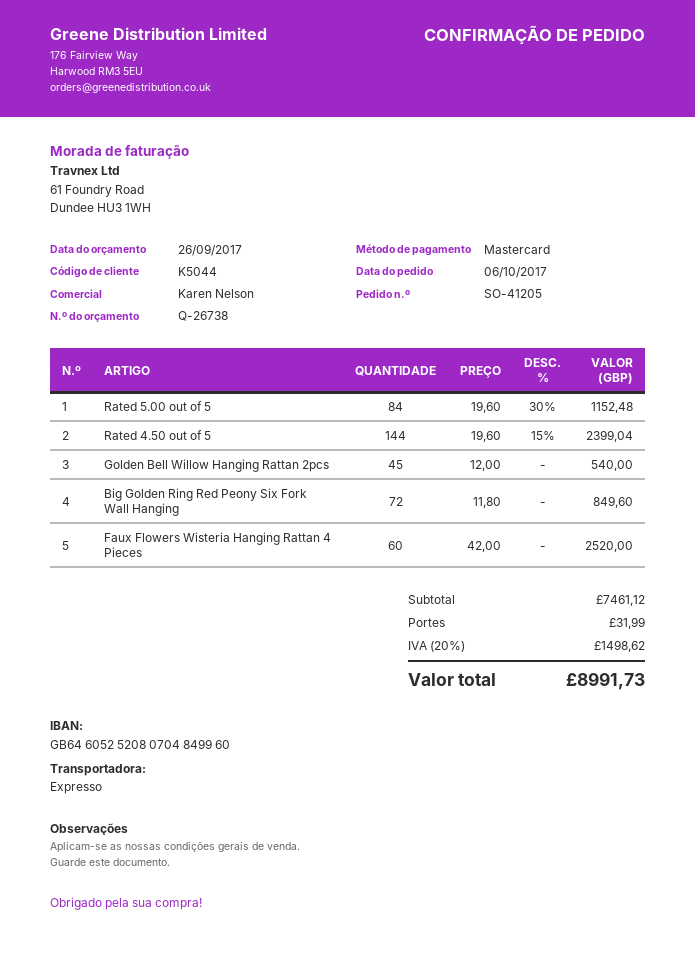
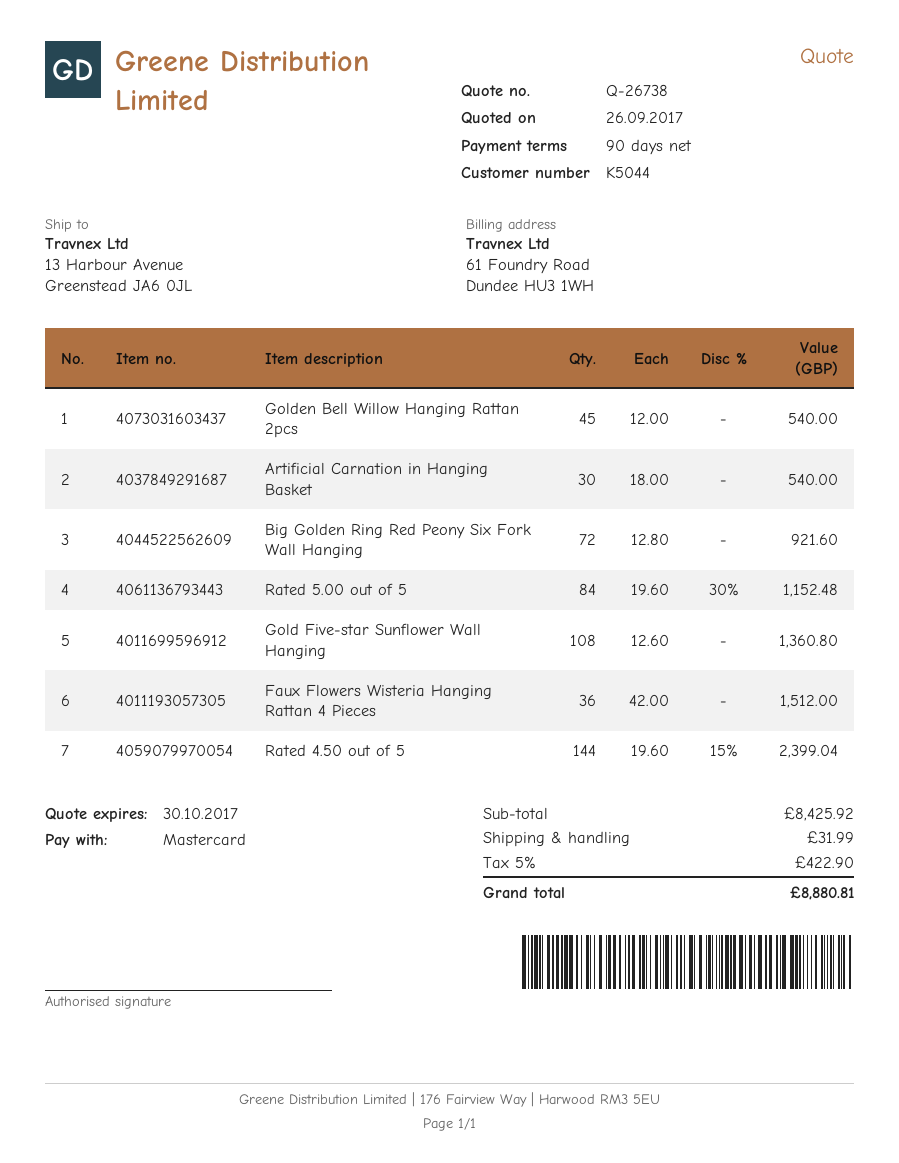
Big Golden Ring Red Peony Six Fork Wall Hanging: 72 x 11.80 = 849.60 -> 72 x 12.80 = 921.60
Faux Flowers Wisteria Hanging Rattan 4 Pieces: 60 x 42.00 = 2520.00 -> 36 x 42.00 = 1512.00
Artificial Carnation in Hanging Basket: none -> 30 x 18.00 = 540.00
Gold Five-star Sunflower Wall Hanging: none -> 108 x 12.60 = 1360.80
subtotal: 7461.12 -> 8425.92
tax: 20% = 1498.62 -> 5% = 422.90
total: 8991.73 -> 8880.81

